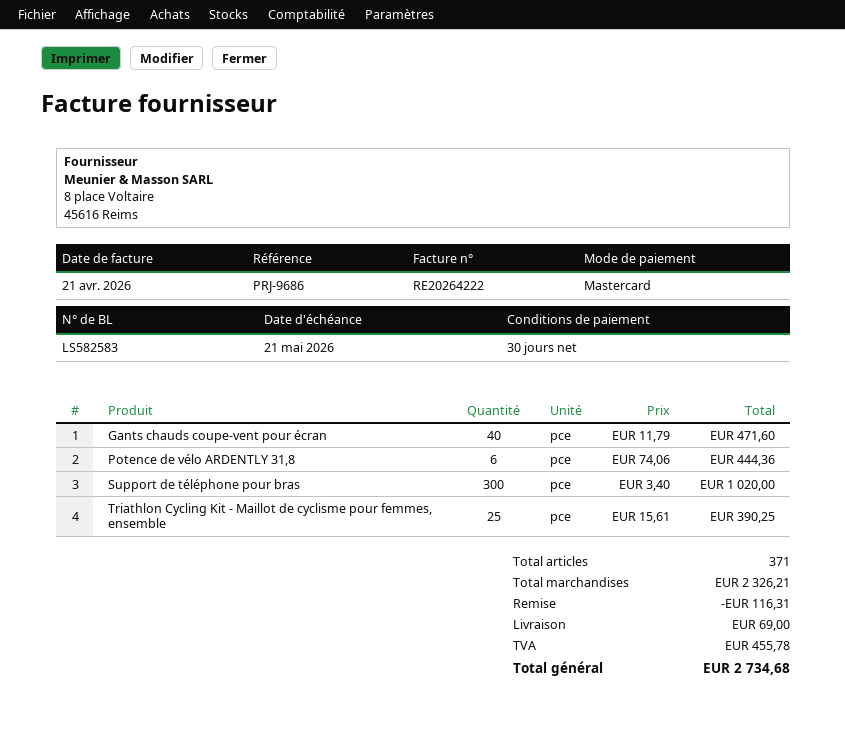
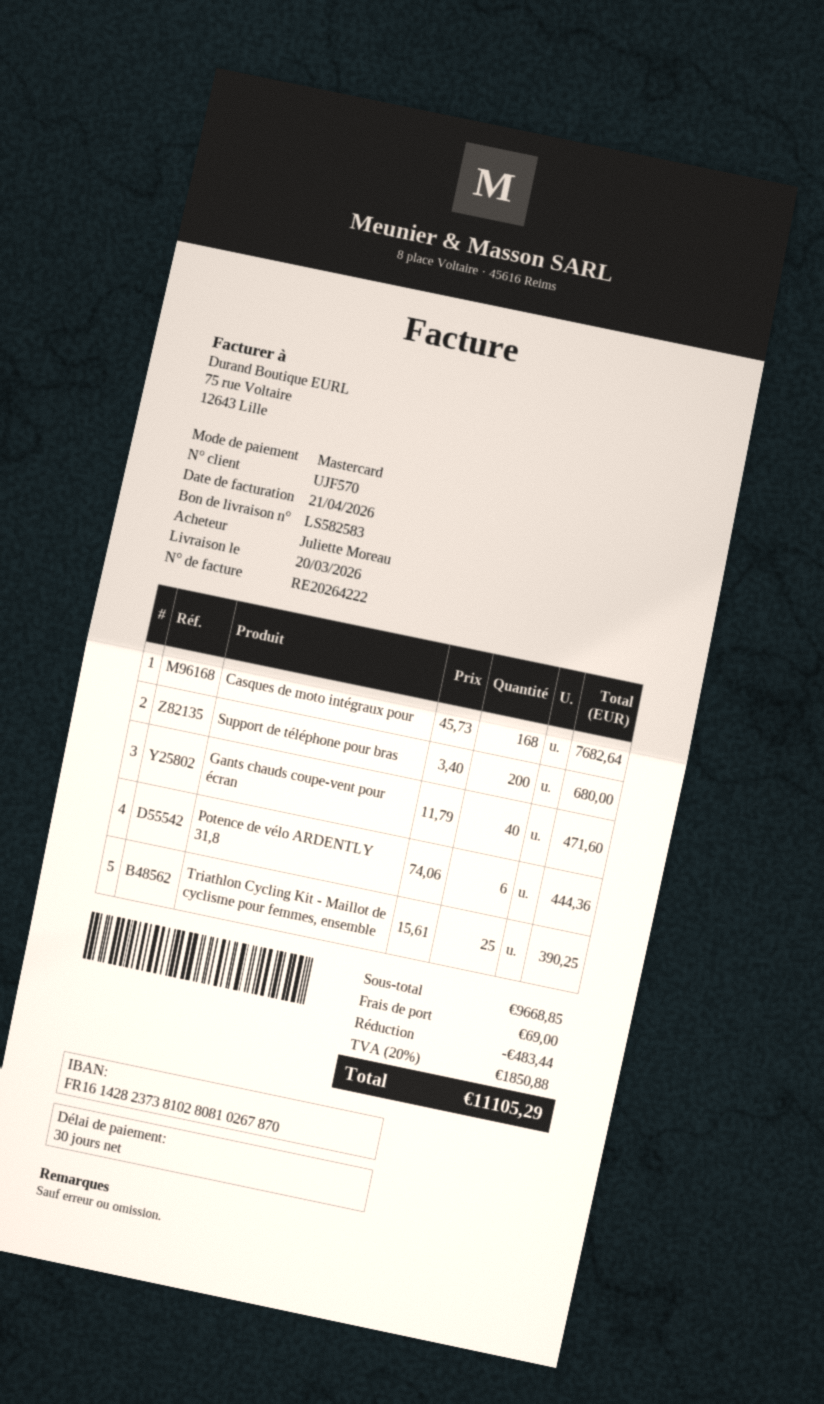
Support de téléphone pour bras: 300 x 3.40 = 1020.00 -> 200 x 3.40 = 680.00
Casques de moto intégraux pour: none -> 168 x 45.73 = 7682.64
subtotal: 2326.21 -> 9668.85
discount: 116.31 -> 483.44
tax: 455.78 -> 1850.88
total: 2734.68 -> 11105.29

